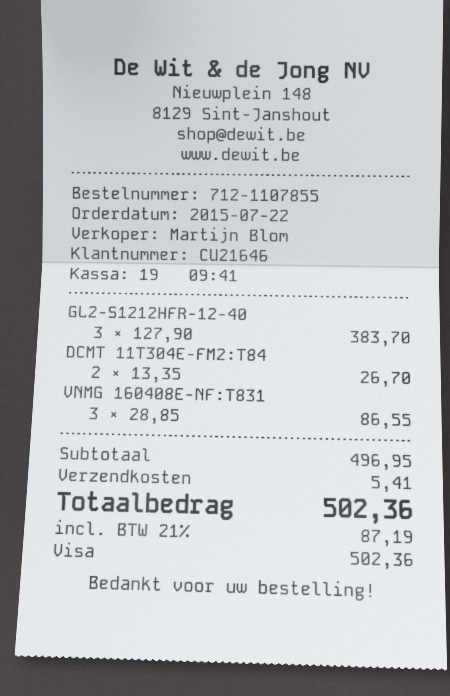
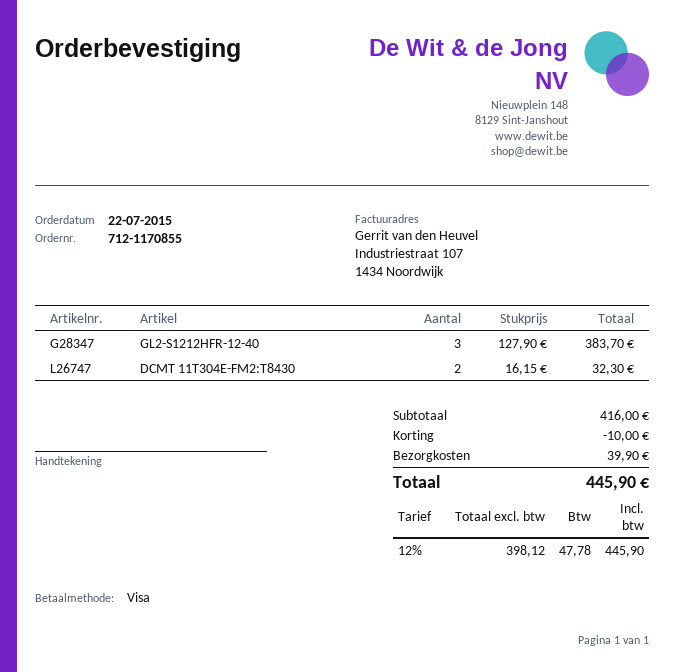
order number: 712-1107855 -> 712-1170855
DCMT 11T304E-FM2:T84: 2 x 13.35 = 26.70 -> 2 x 16.15 = 32.30
VNMG 160408E-NF:T831: 3 x 28.85 = 86.55 -> none
subtotal: 496.95 -> 416.00
discount: none -> 10.00
shipping: 5.41 -> 39.90
tax: 21% = 87.19 -> 12% = 47.78
total: 502.36 -> 445.90

